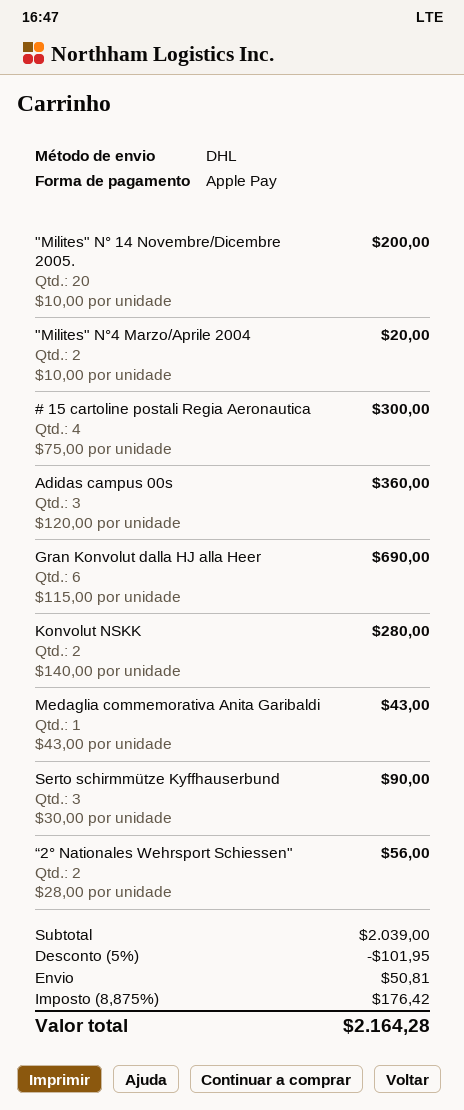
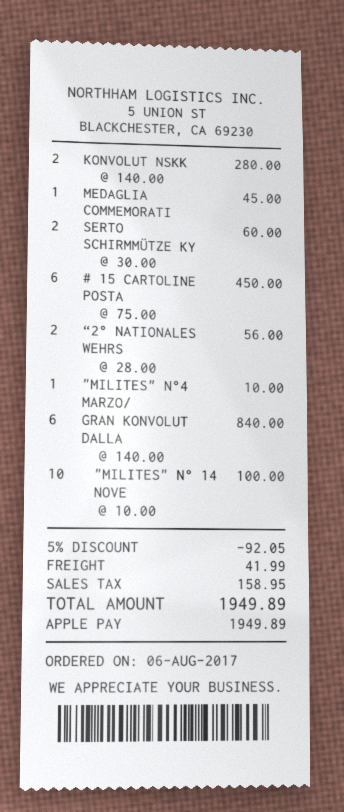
"Milites" N° 14 Novembre/Dicembre 2005.: 20 x 10.00 = 200.00 -> 10 x 10.00 = 100.00
"Milites" N°4 Marzo/Aprile 2004: 2 x 10.00 = 20.00 -> 1 x 10.00 = 10.00
# 15 cartoline postali Regia Aeronautica: 4 x 75.00 = 300.00 -> 6 x 75.00 = 450.00
Adidas campus 00s: 3 x 120.00 = 360.00 -> none
Gran Konvolut dalla HJ alla Heer: 6 x 115.00 = 690.00 -> 6 x 140.00 = 840.00
Medaglia commemorativa Anita Garibaldi: 1 x 43.00 = 43.00 -> 1 x 45.00 = 45.00
Serto schirmmütze Kyffhauserbund: 3 x 30.00 = 90.00 -> 2 x 30.00 = 60.00
discount: 5% = 101.95 -> 5% = 92.05
shipping: 50.81 -> 41.99
tax: 176.42 -> 158.95
total: 2164.28 -> 1949.89

